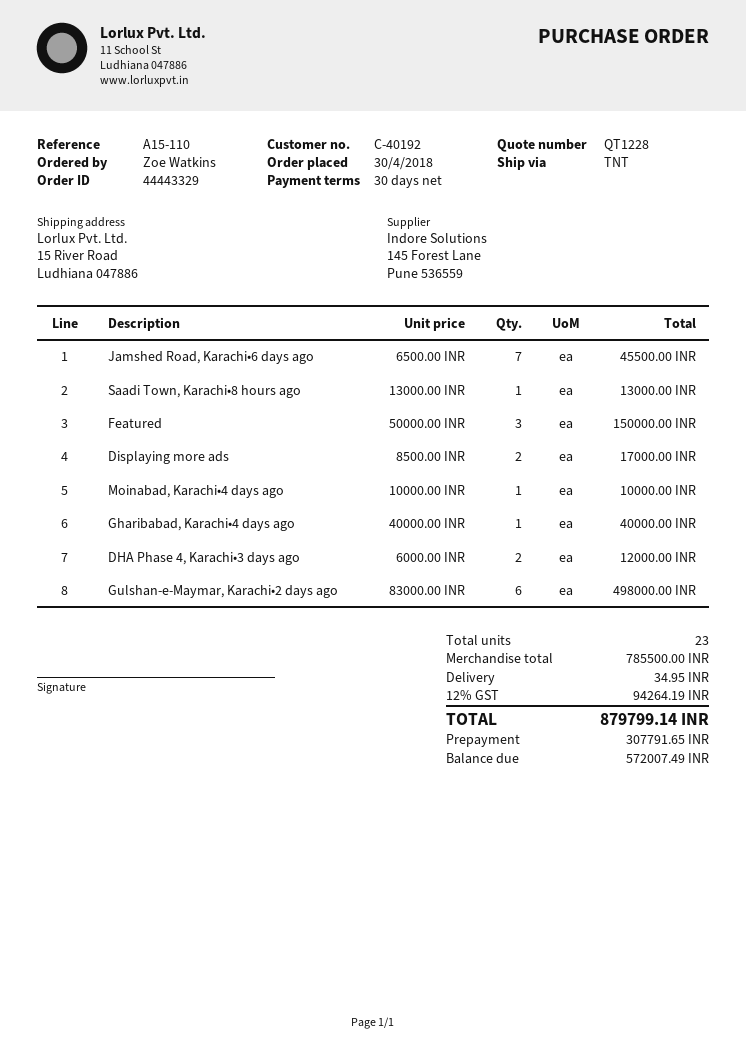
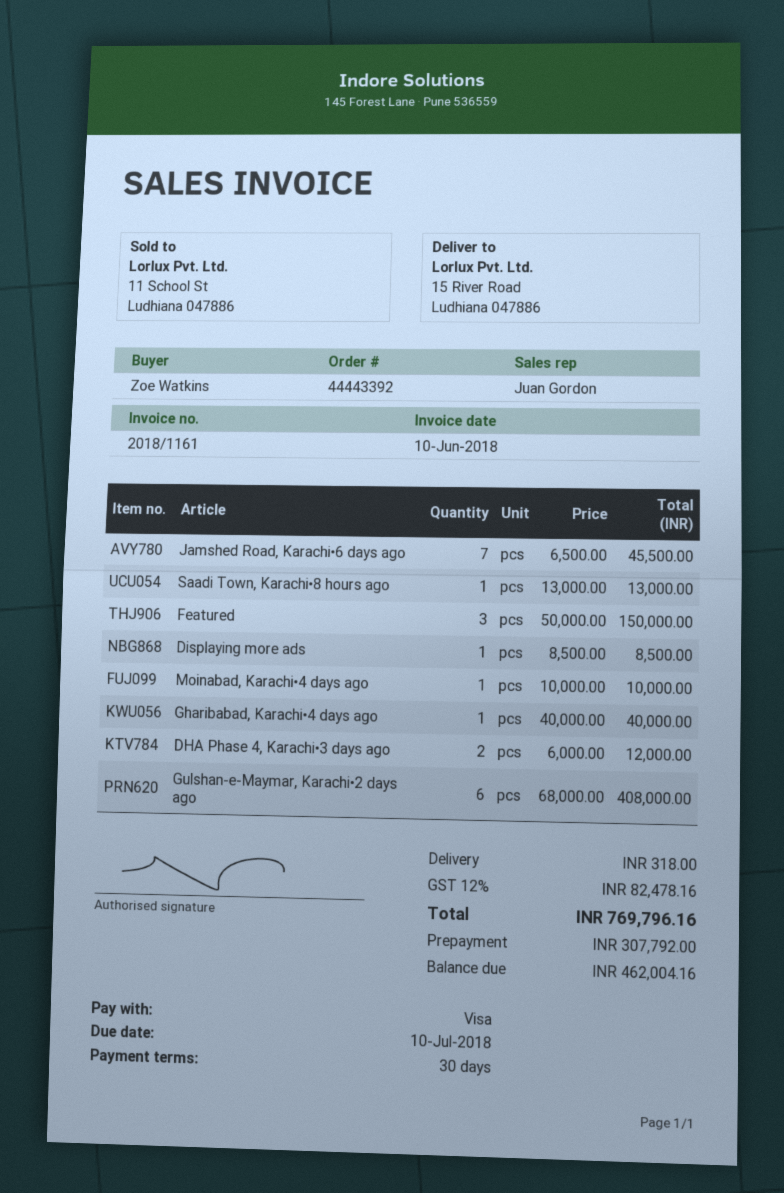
order number: 44443329 -> 44443392
Displaying more ads: 2 x 8500.00 = 17000.00 -> 1 x 8500.00 = 8500.00
Gulshan-e-Maymar, Karachi•2 days ago: 6 x 83000.00 = 498000.00 -> 6 x 68000.00 = 408000.00
shipping: 34.95 -> 318.00
tax: 12% = 94264.19 -> 12% = 82478.16
total: 879799.14 -> 769796.16
deposit: 307791.65 -> 307792.00
balance: 572007.49 -> 462004.16

